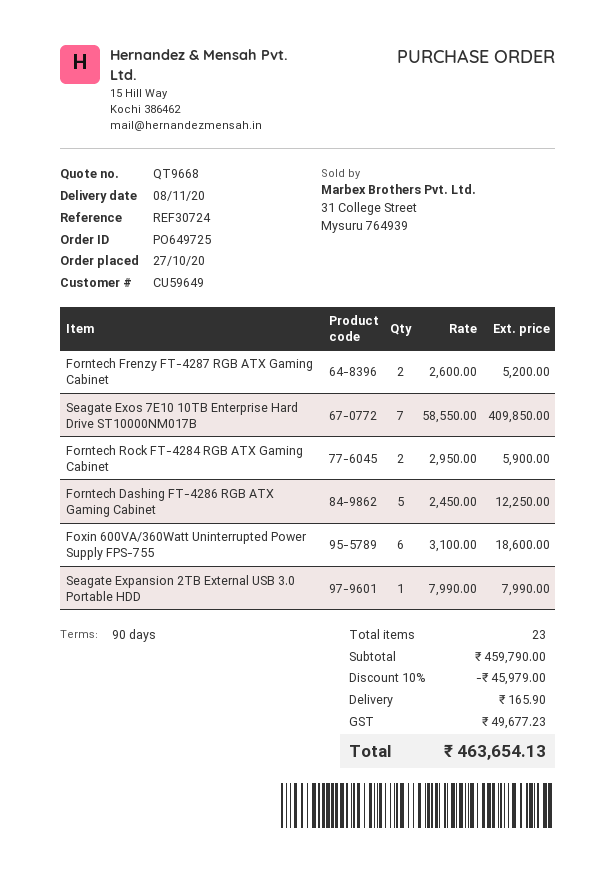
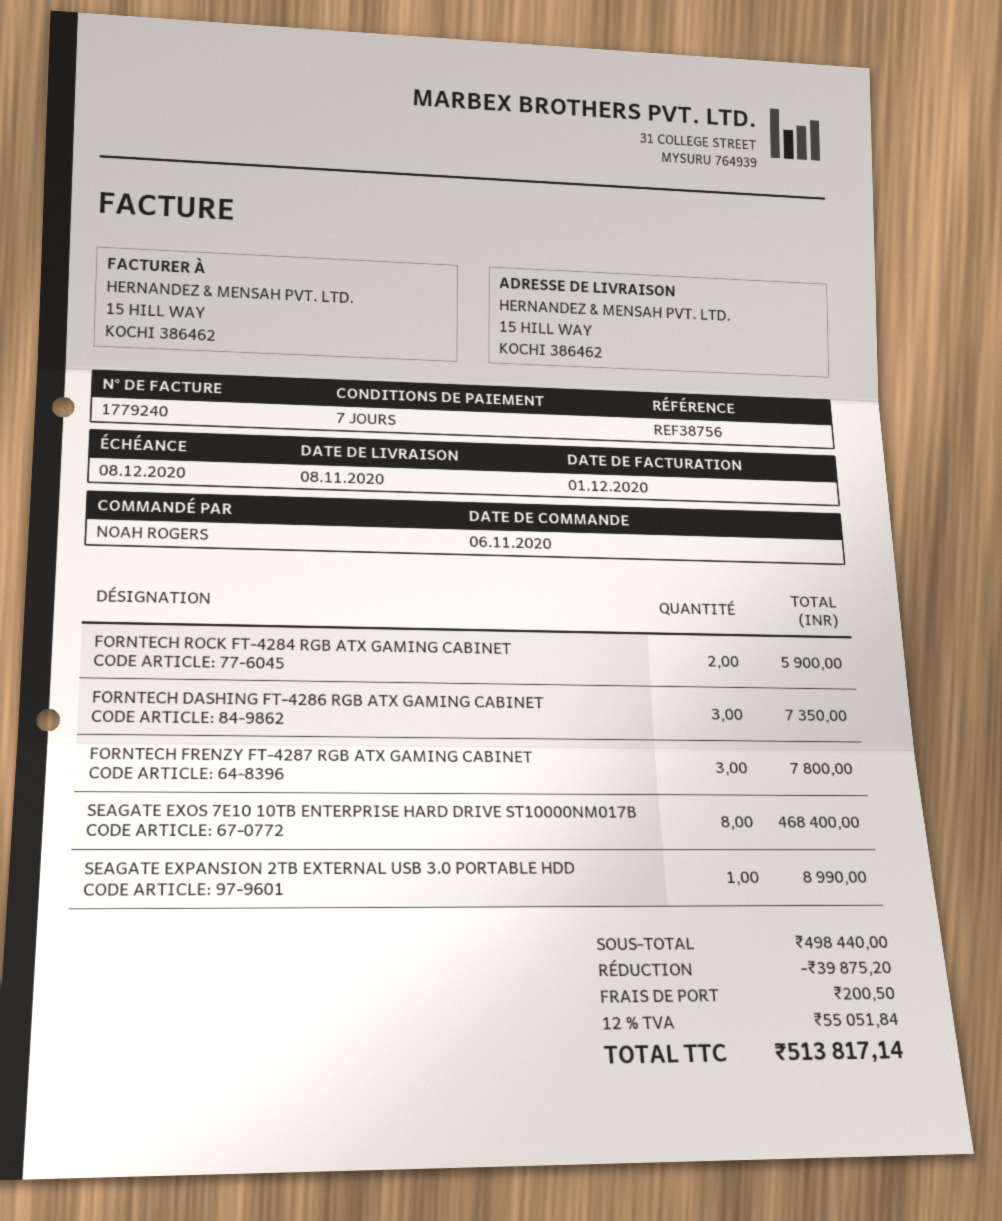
order date: 2020-10-27 -> 2020-11-06
payment terms: 90 days -> 7 days
reference: REF30724 -> REF38756
Forntech Frenzy FT-4287 RGB ATX Gaming Cabinet: 2 for 5200.00 -> 3 for 7800.00
Seagate Exos 7E10 10TB Enterprise Hard Drive ST10000NM017B: 7 for 409850.00 -> 8 for 468400.00
Forntech Dashing FT-4286 RGB ATX Gaming Cabinet: 5 for 12250.00 -> 3 for 7350.00
Foxin 600VA/360Watt Uninterrupted Power Supply FPS-755: 6 for 18600.00 -> none
Seagate Expansion 2TB External USB 3.0 Portable HDD: 1 for 7990.00 -> 1 for 8990.00
subtotal: 459790.00 -> 498440.00
discount: 45979.00 -> 39875.20
shipping: 165.90 -> 200.50
tax: 49677.23 -> 55051.84
total: 463654.13 -> 513817.14

